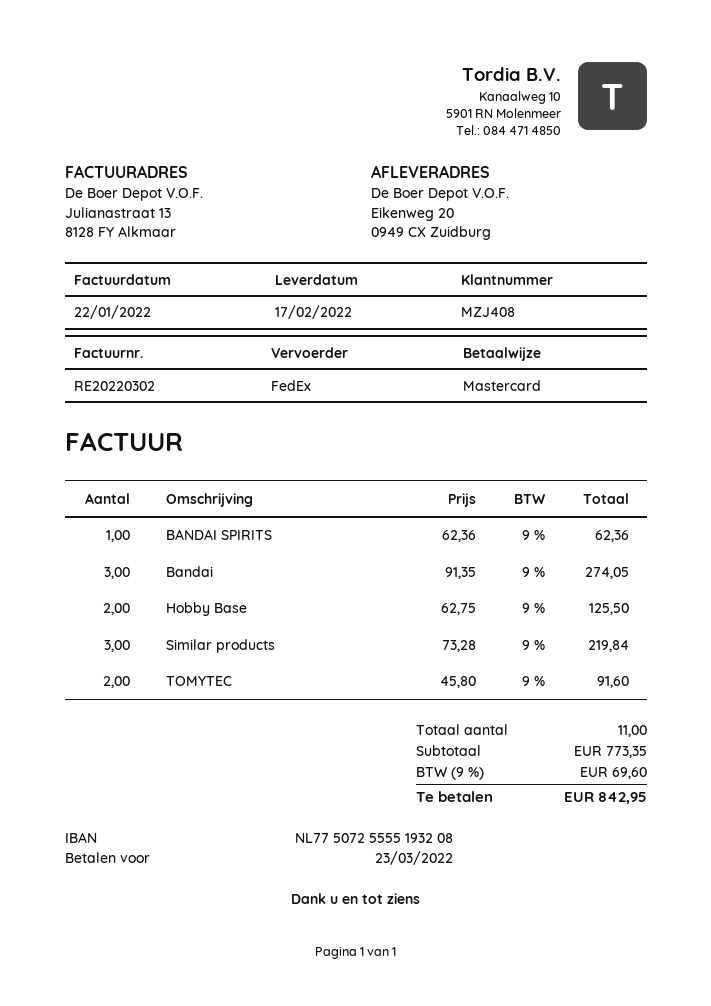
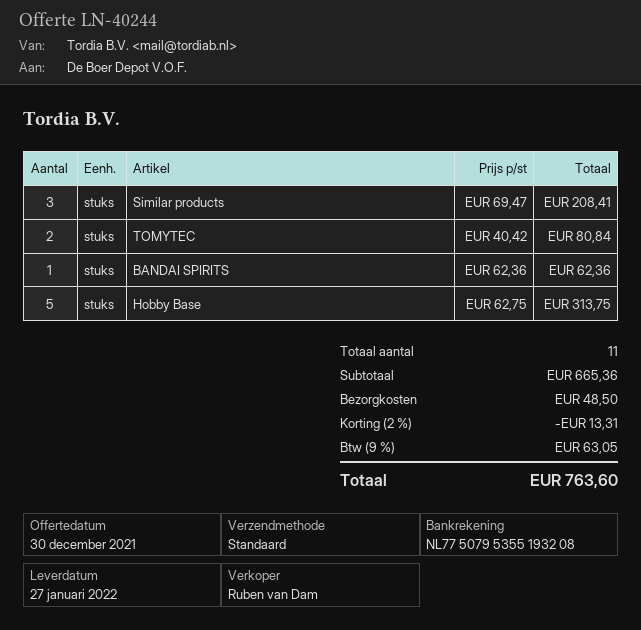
delivery date: 2022-02-17 -> 2022-01-27
bank account: NL7750725555193208 -> NL7750795355193208
shipping method: FedEx -> standard
Bandai: 3 x 91.35 = 274.05 -> none
Hobby Base: 2 x 62.75 = 125.50 -> 5 x 62.75 = 313.75
Similar products: 3 x 73.28 = 219.84 -> 3 x 69.47 = 208.41
TOMYTEC: 2 x 45.80 = 91.60 -> 2 x 40.42 = 80.84
subtotal: 773.35 -> 665.36
discount: none -> 2% = 13.31
shipping: none -> 48.50
tax: 9% = 69.60 -> 9% = 63.05
total: 842.95 -> 763.60

